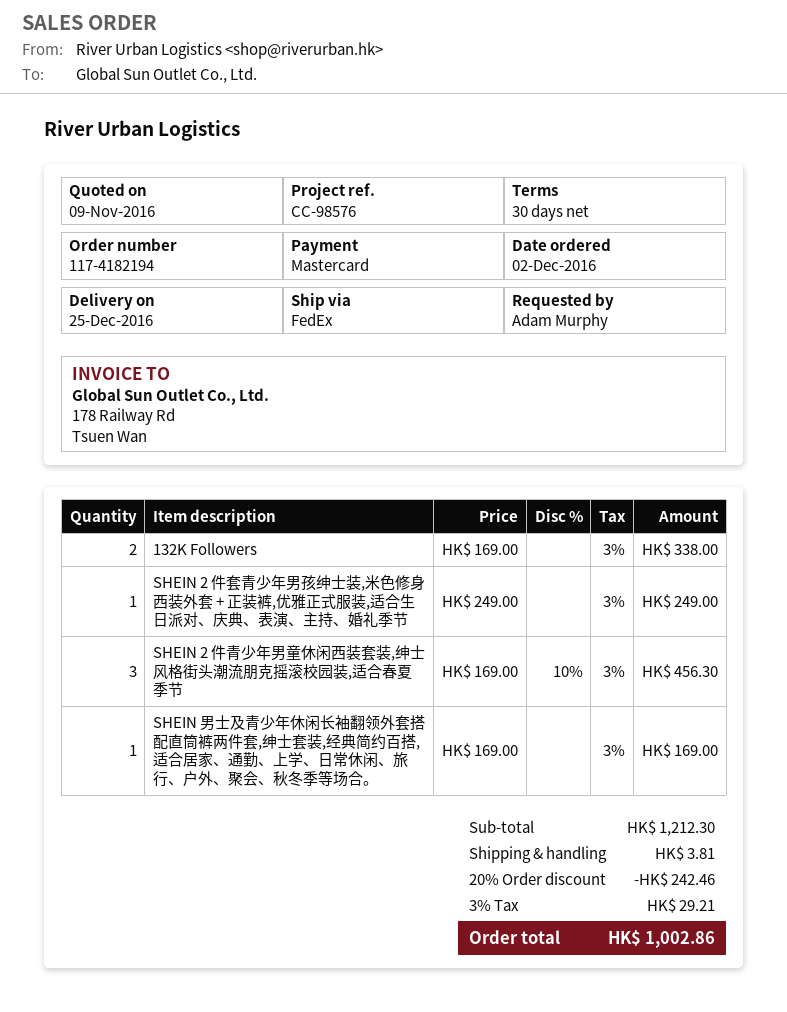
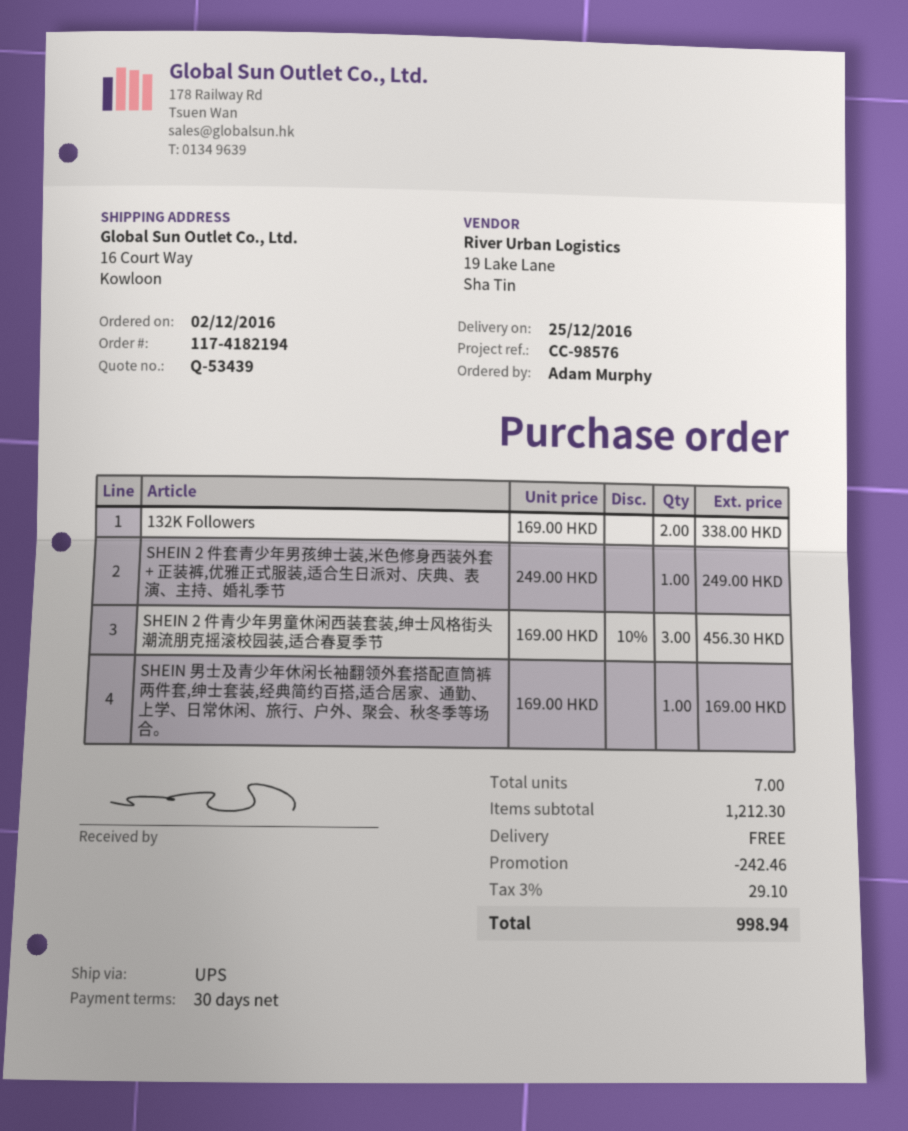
shipping method: FedEx -> UPS
shipping: 3.81 -> 0.00
tax: 3% = 29.21 -> 3% = 29.10
total: 1002.86 -> 998.94

